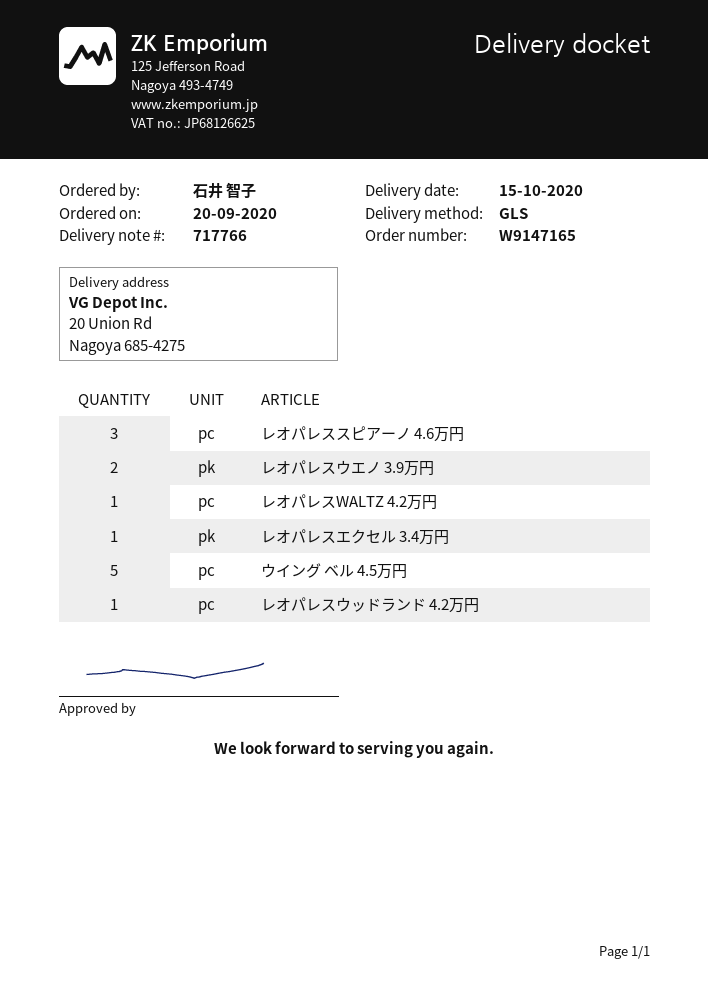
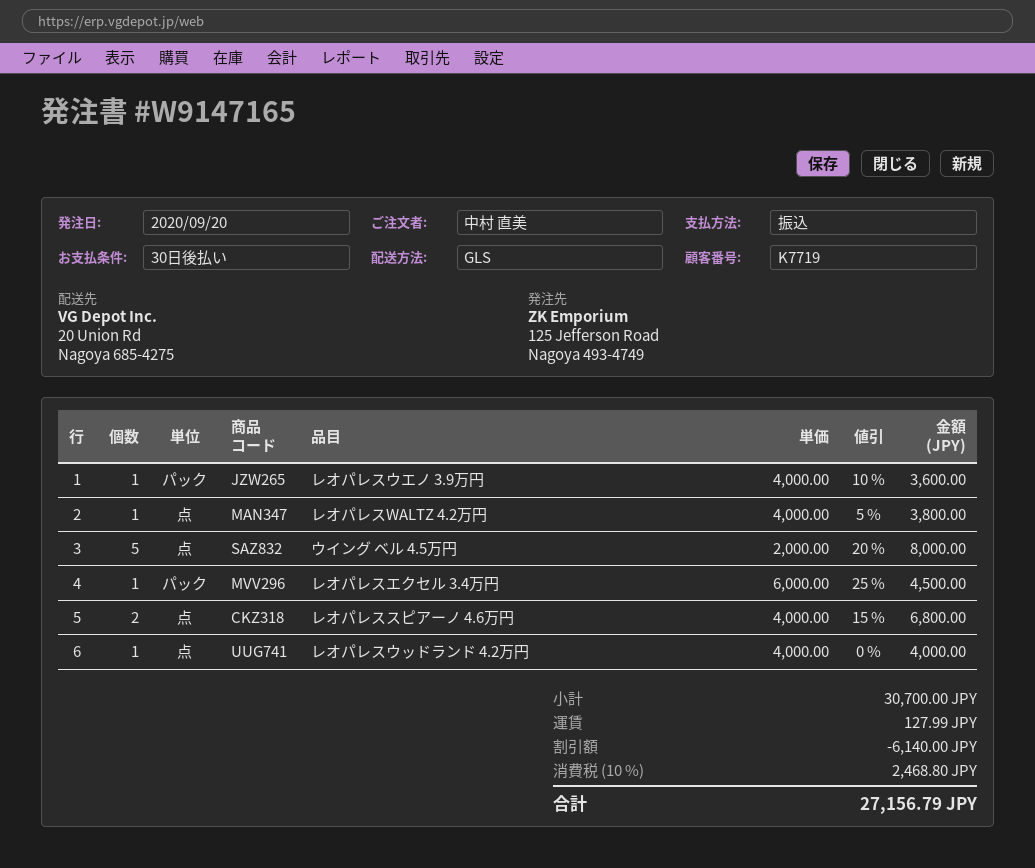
ordered by: 石井 智子 -> 中村 直美
レオパレススピアーノ 4.6万円: 3 -> 2
レオパレスウエノ 3.9万円: 2 -> 1

